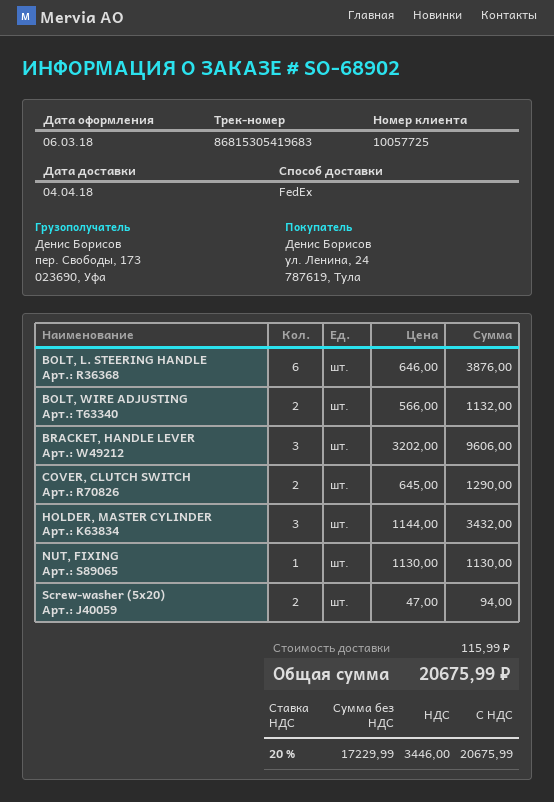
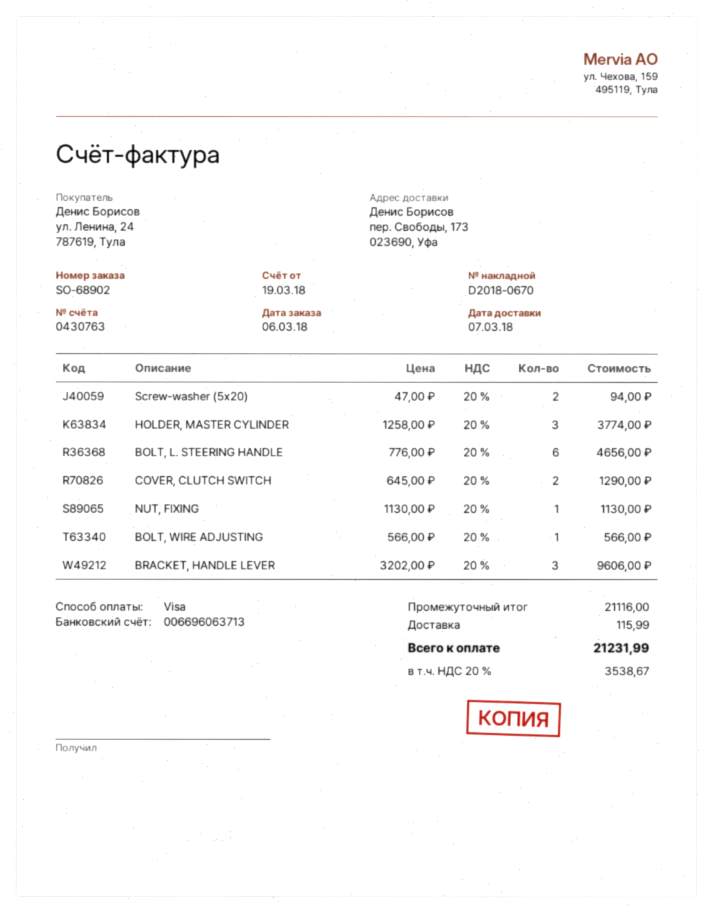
delivery date: 2018-04-04 -> 2018-03-07
BOLT, L. STEERING HANDLE: 6 x 646.00 = 3876.00 -> 6 x 776.00 = 4656.00
BOLT, WIRE ADJUSTING: 2 x 566.00 = 1132.00 -> 1 x 566.00 = 566.00
HOLDER, MASTER CYLINDER: 3 x 1144.00 = 3432.00 -> 3 x 1258.00 = 3774.00
tax: 20% = 3446.00 -> 20% = 3538.67
total: 20675.99 -> 21231.99

